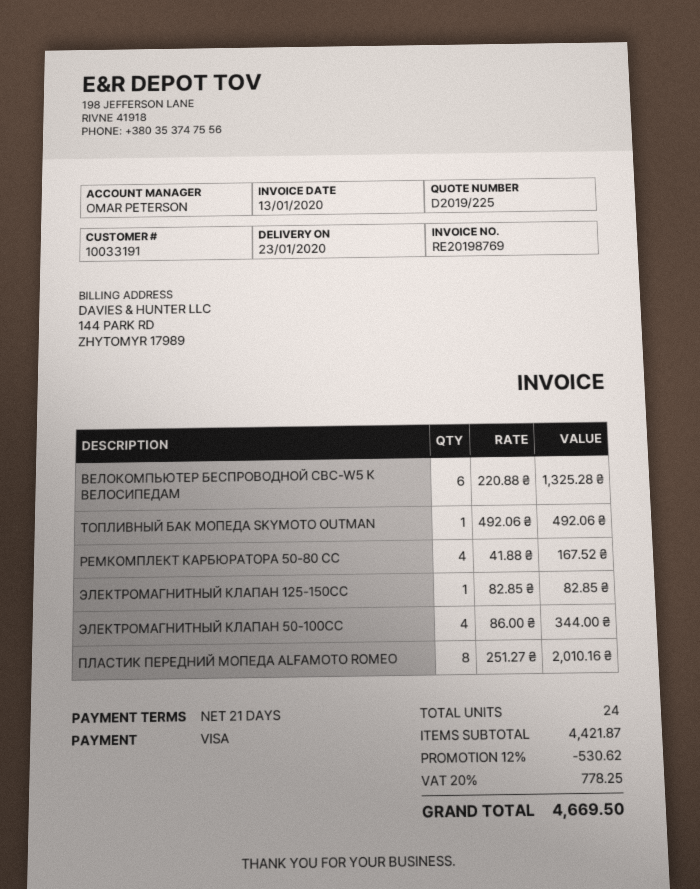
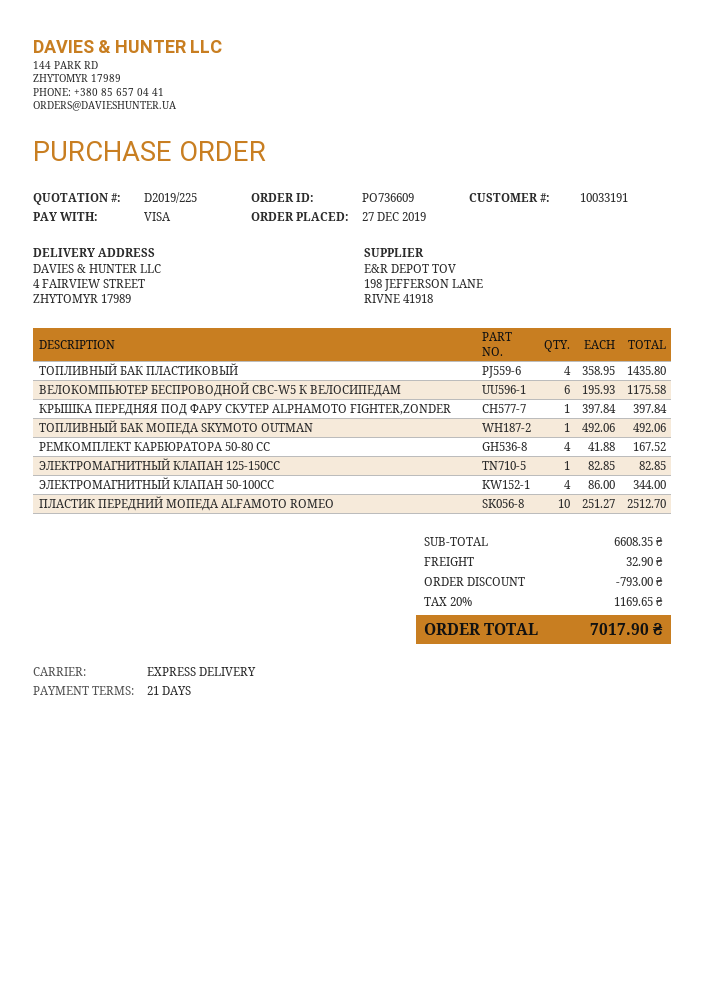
ВЕЛОКОМПЬЮТЕР БЕСПРОВОДНОЙ CBC-W5 К ВЕЛОСИПЕДАМ: 6 x 220.88 = 1325.28 -> 6 x 195.93 = 1175.58
ПЛАСТИК ПЕРЕДНИЙ МОПЕДА ALFAMOTO ROMEO: 8 x 251.27 = 2010.16 -> 10 x 251.27 = 2512.70
ТОПЛИВНЫЙ БАК ПЛАСТИКОВЫЙ: none -> 4 x 358.95 = 1435.80
КРЫШКА ПЕРЕДНЯЯ ПОД ФАРУ СКУТЕР ALPHAMOTO FIGHTER,ZONDER: none -> 1 x 397.84 = 397.84
subtotal: 4421.87 -> 6608.35
discount: 530.62 -> 793.00
shipping: none -> 32.90
tax: 20% = 778.25 -> 20% = 1169.65
total: 4669.50 -> 7017.90

